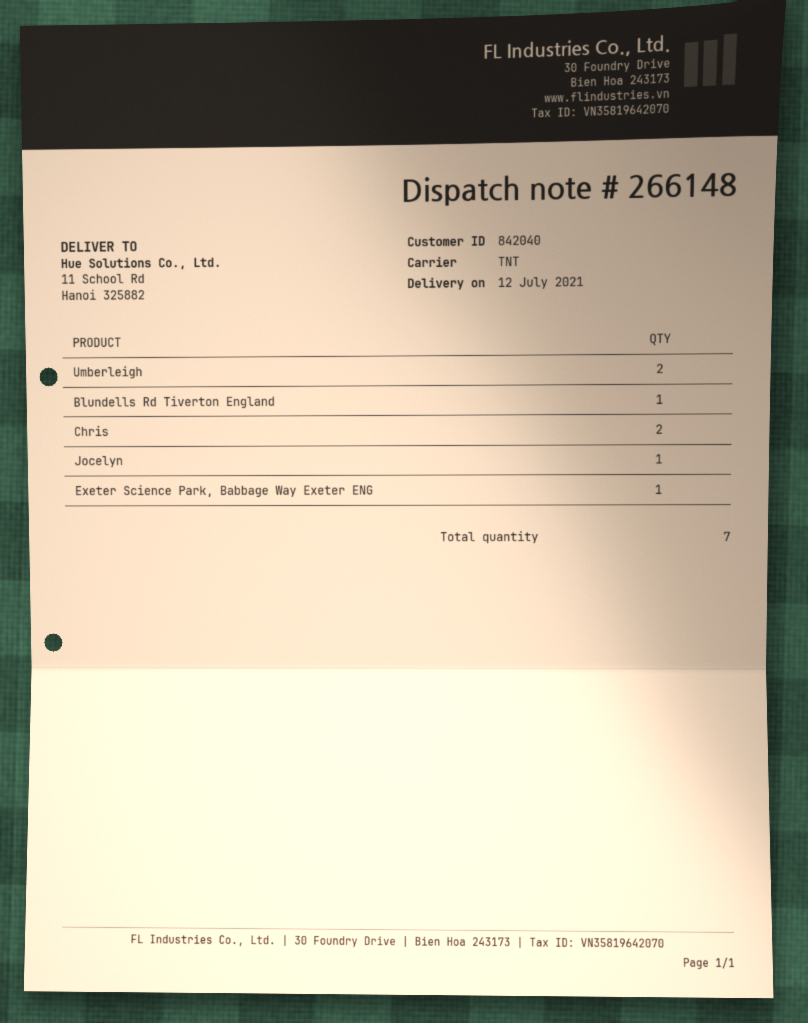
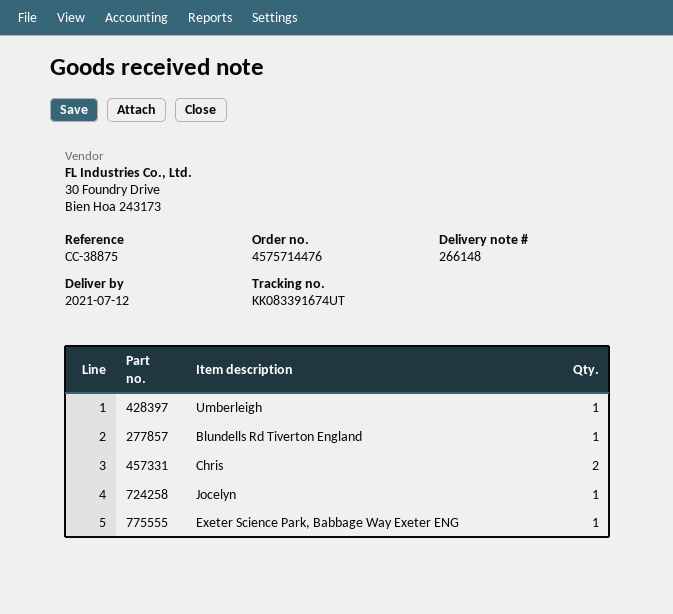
Umberleigh: 2 -> 1

